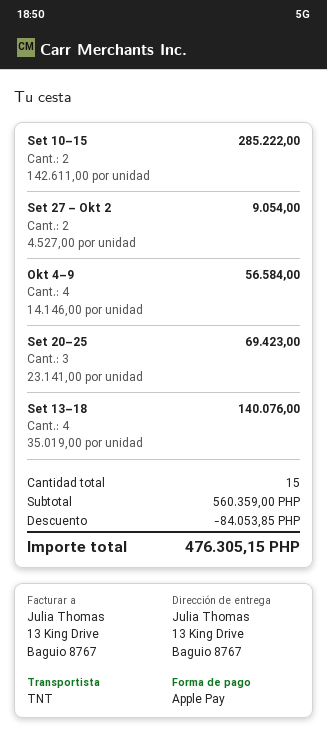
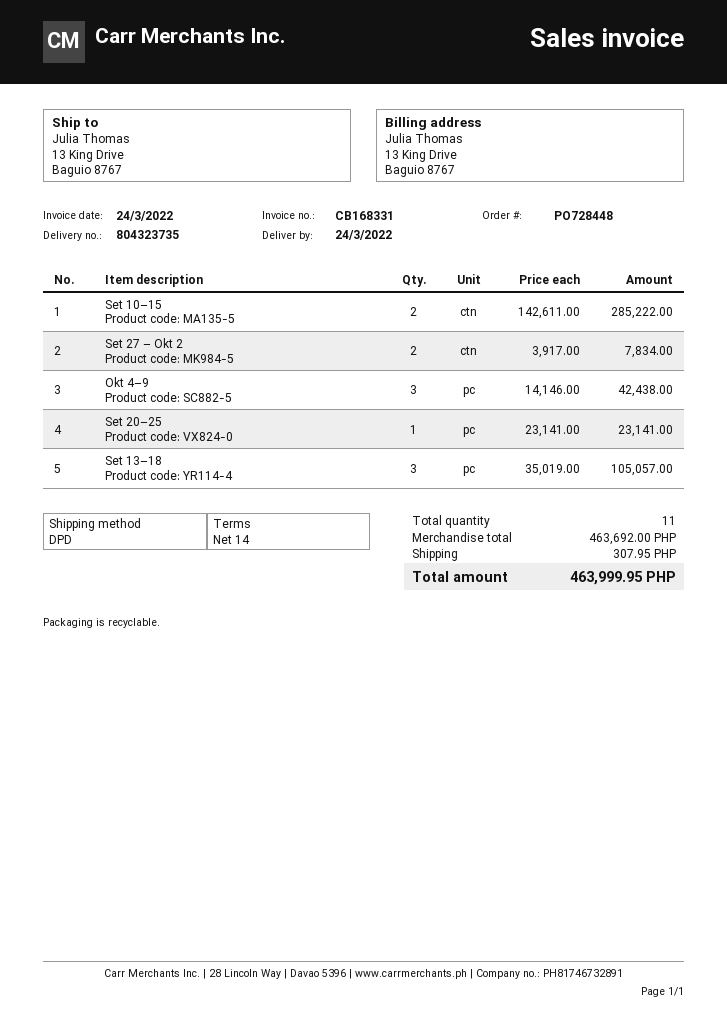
shipping method: TNT -> DPD
Set 27 – Okt 2: 2 x 4527.00 = 9054.00 -> 2 x 3917.00 = 7834.00
Okt 4–9: 4 x 14146.00 = 56584.00 -> 3 x 14146.00 = 42438.00
Set 20–25: 3 x 23141.00 = 69423.00 -> 1 x 23141.00 = 23141.00
Set 13–18: 4 x 35019.00 = 140076.00 -> 3 x 35019.00 = 105057.00
total quantity: 15 -> 11
subtotal: 560359.00 -> 463692.00
discount: 84053.85 -> none
shipping: none -> 307.95
total: 476305.15 -> 463999.95

